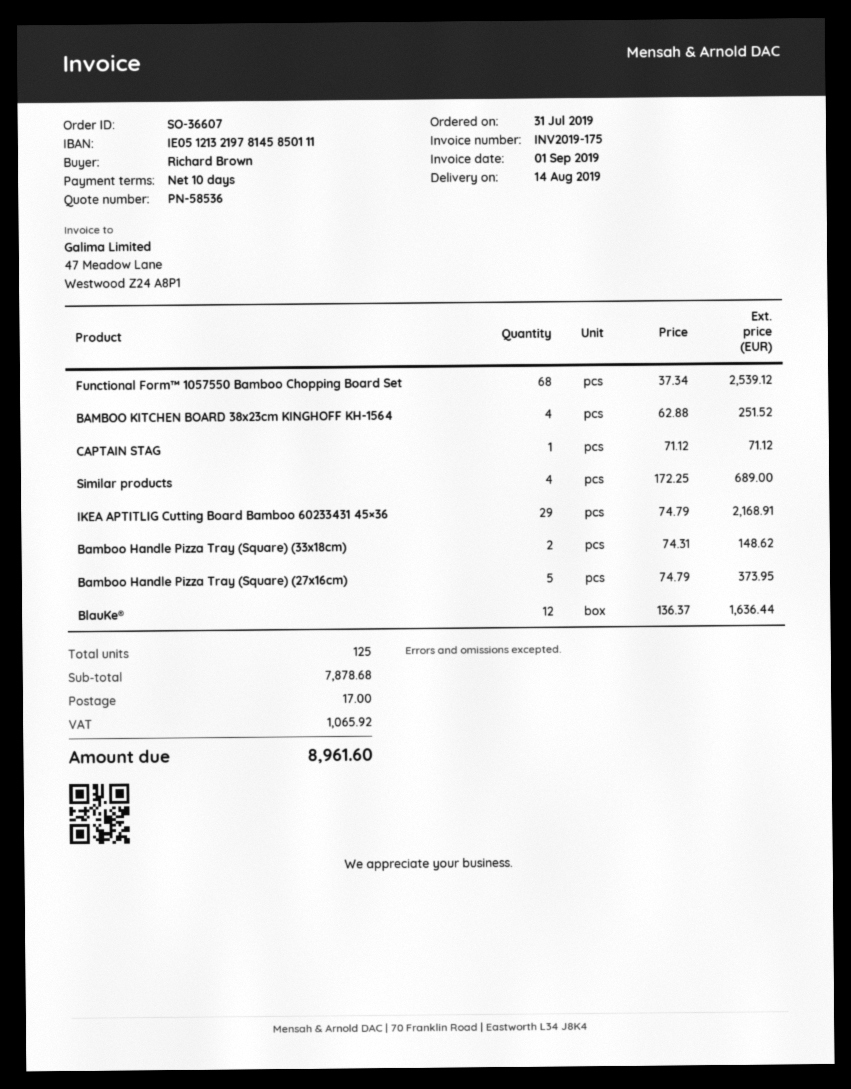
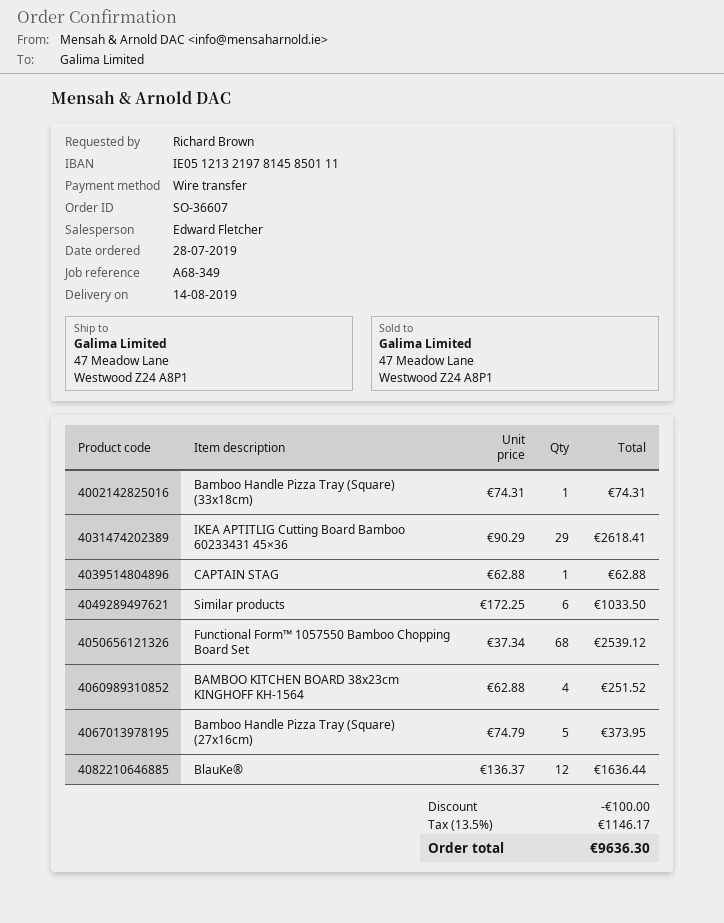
order date: 2019-07-31 -> 2019-07-28
CAPTAIN STAG: 1 x 71.12 = 71.12 -> 1 x 62.88 = 62.88
Similar products: 4 x 172.25 = 689.00 -> 6 x 172.25 = 1033.50
IKEA APTITLIG Cutting Board Bamboo 60233431 45×36: 29 x 74.79 = 2168.91 -> 29 x 90.29 = 2618.41
Bamboo Handle Pizza Tray (Square) (33x18cm): 2 x 74.31 = 148.62 -> 1 x 74.31 = 74.31
discount: none -> 100.00
shipping: 17.00 -> none
tax: 1065.92 -> 1146.17
total: 8961.60 -> 9636.30

